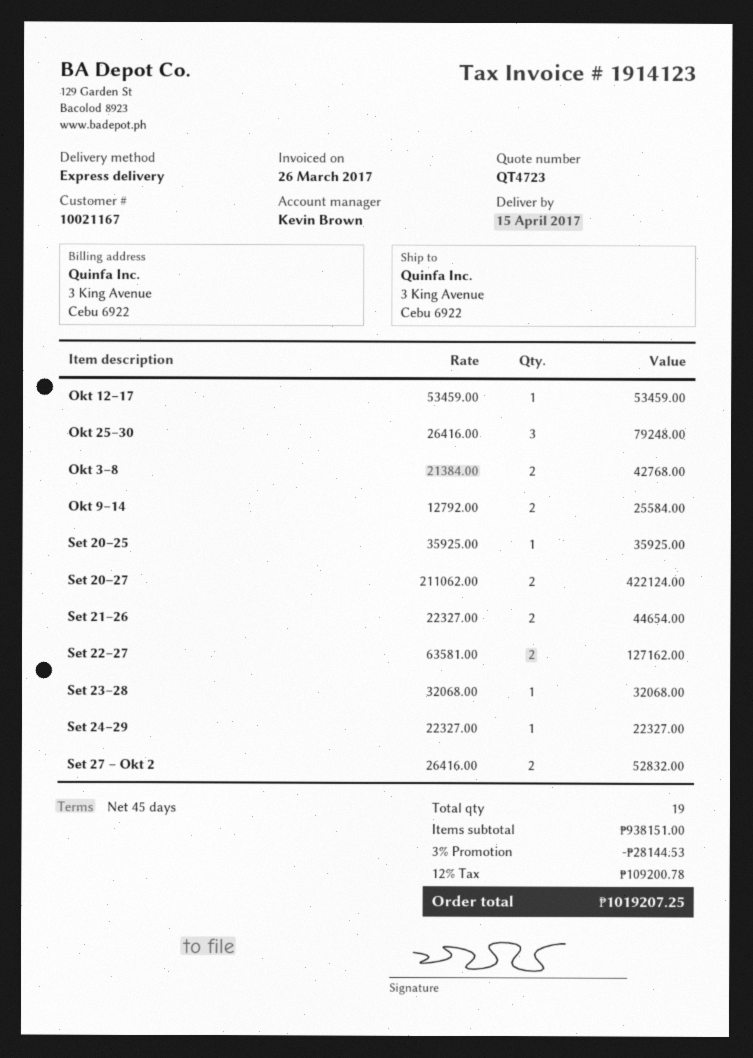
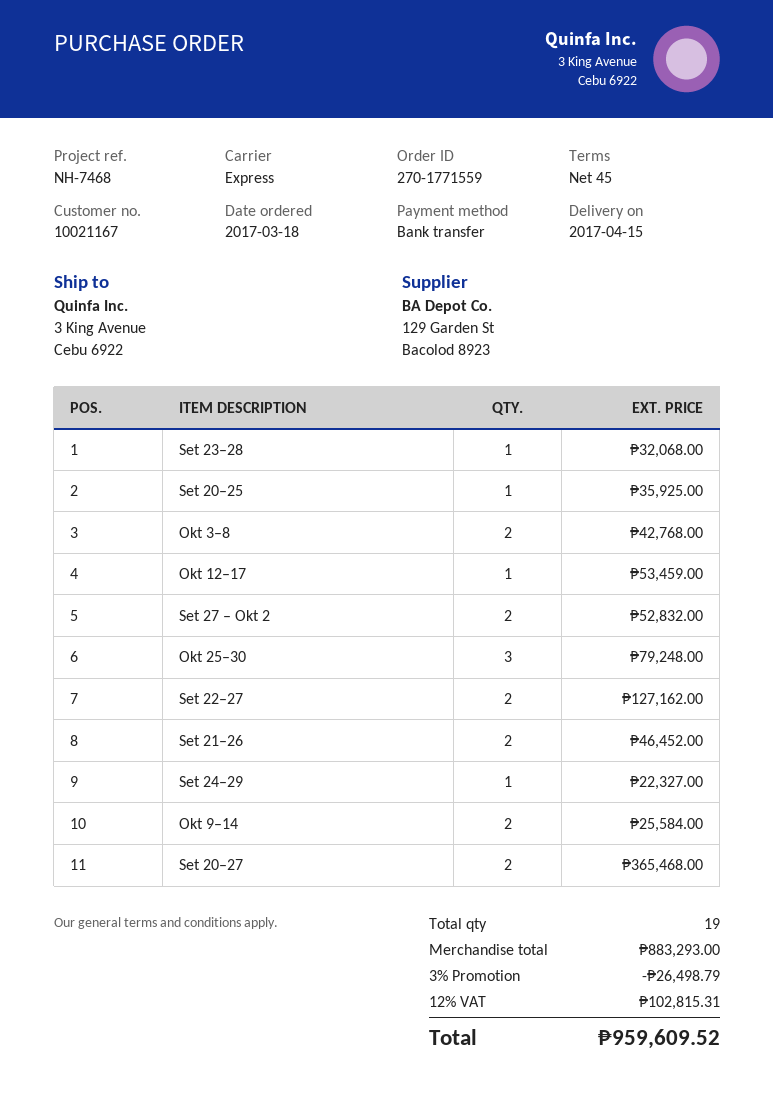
Set 20–27: 2 for 422124.00 -> 2 for 365468.00
Set 21–26: 2 for 44654.00 -> 2 for 46452.00
subtotal: 938151.00 -> 883293.00
discount: 3% = 28144.53 -> 3% = 26498.79
tax: 12% = 109200.78 -> 12% = 102815.31
total: 1019207.25 -> 959609.52

